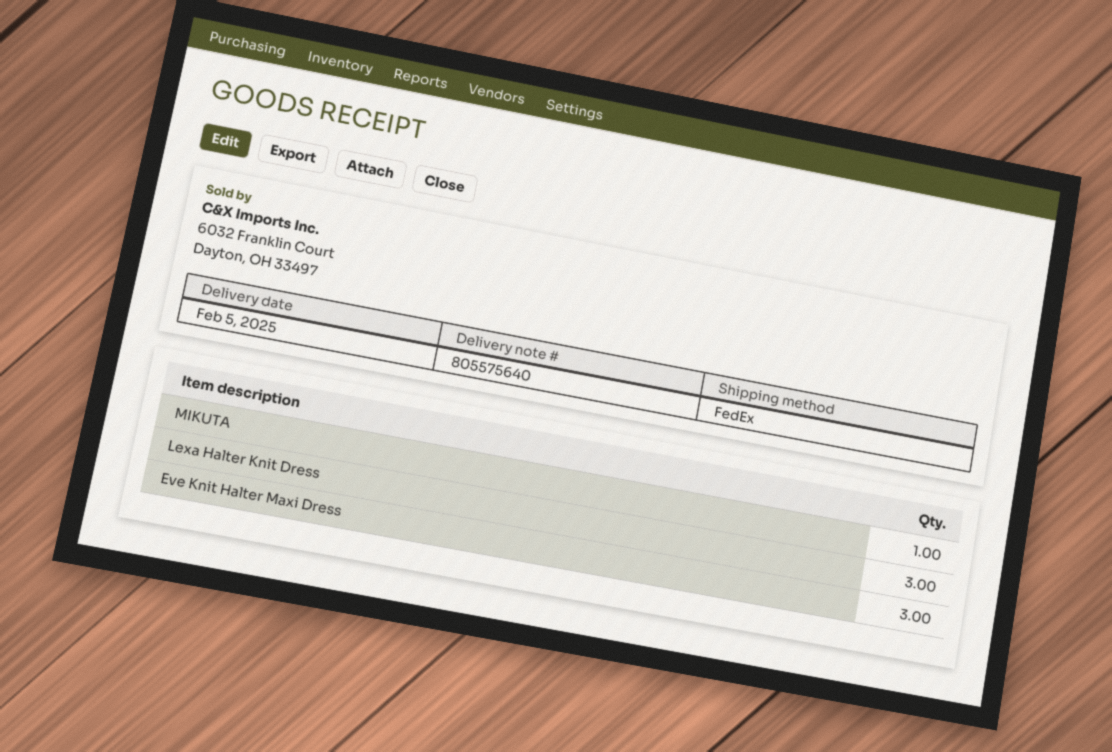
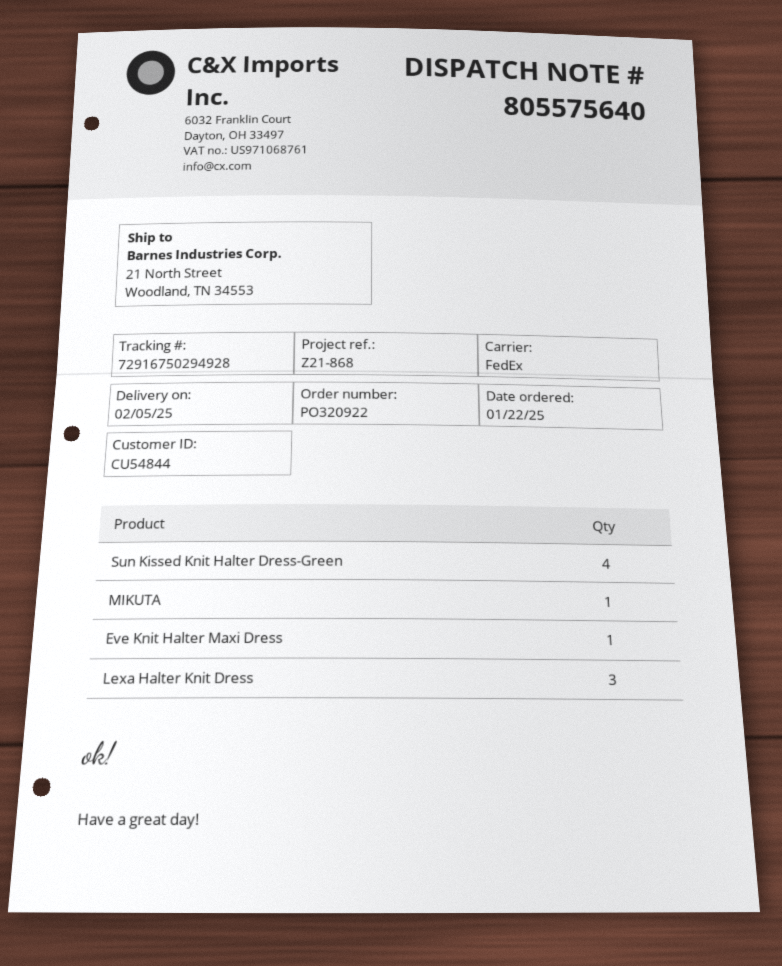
Eve Knit Halter Maxi Dress: 3 -> 1
Sun Kissed Knit Halter Dress-Green: none -> 4

